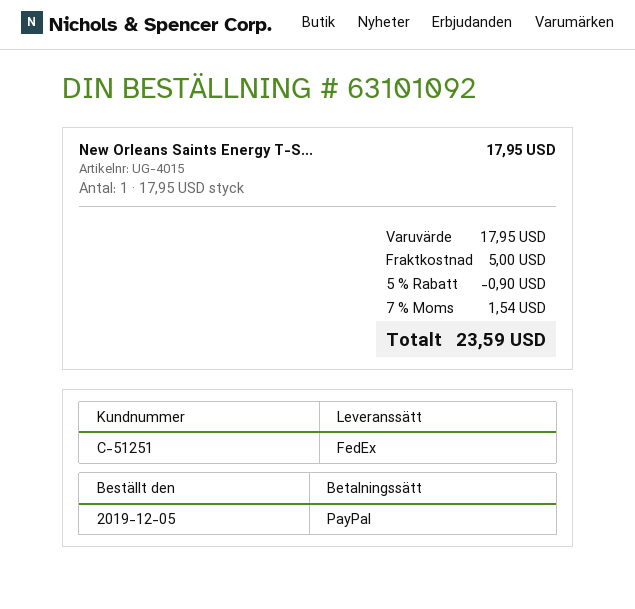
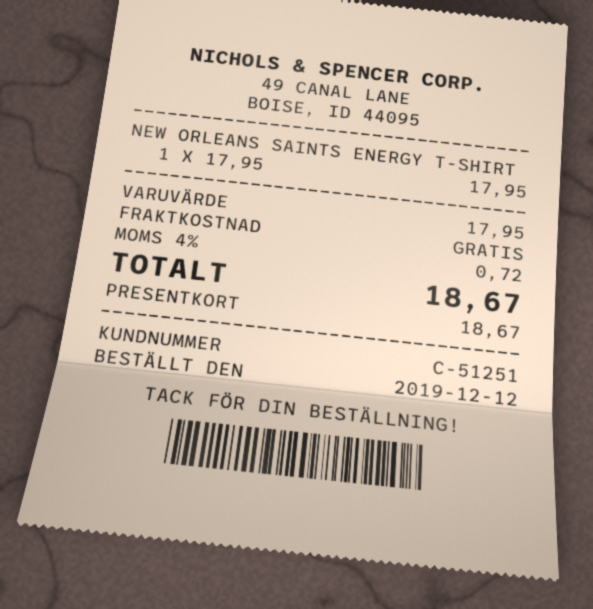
order date: 2019-12-05 -> 2019-12-12
payment method: PayPal -> gift card
discount: 5% = 0.90 -> none
shipping: 5.00 -> 0.00
tax: 7% = 1.54 -> 4% = 0.72
total: 23.59 -> 18.67

